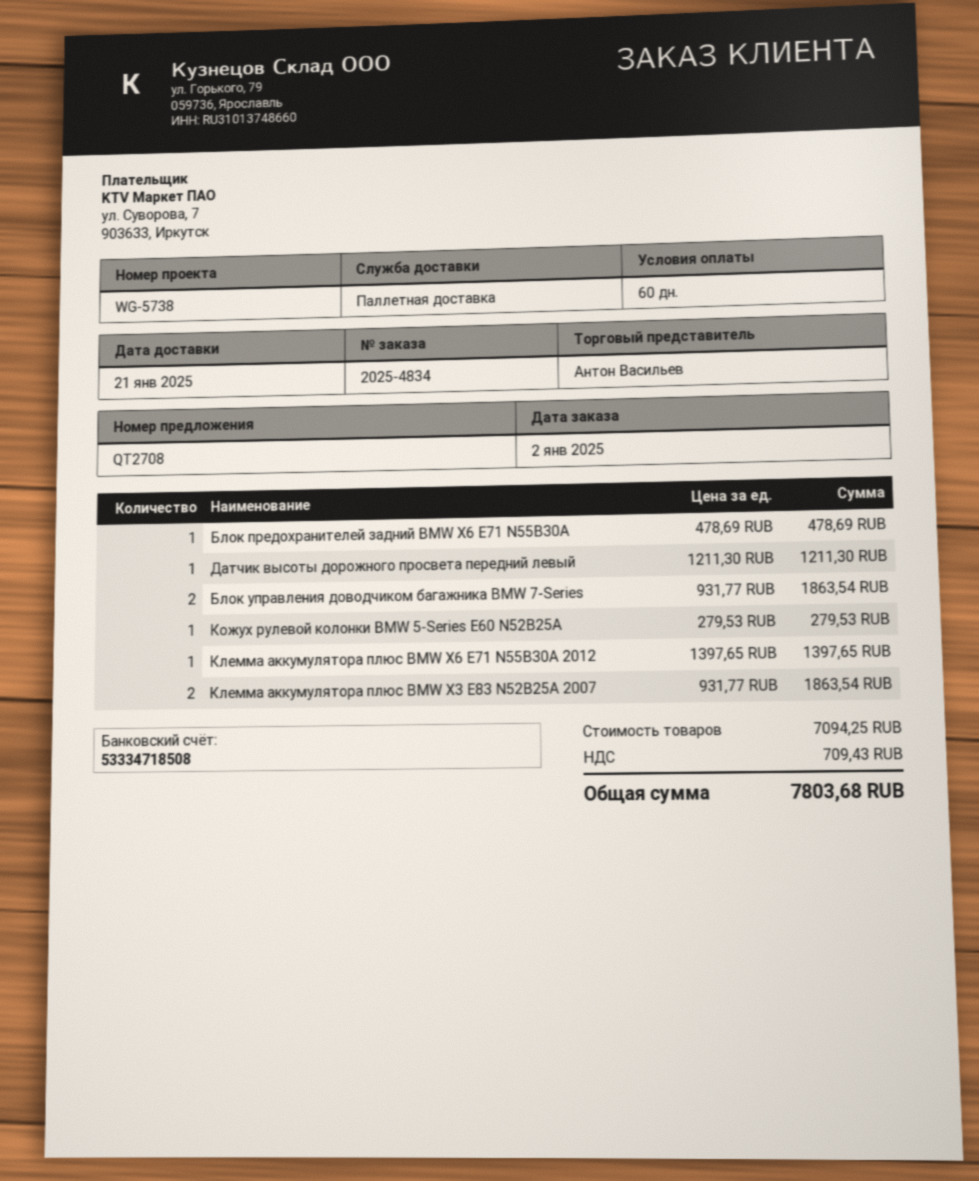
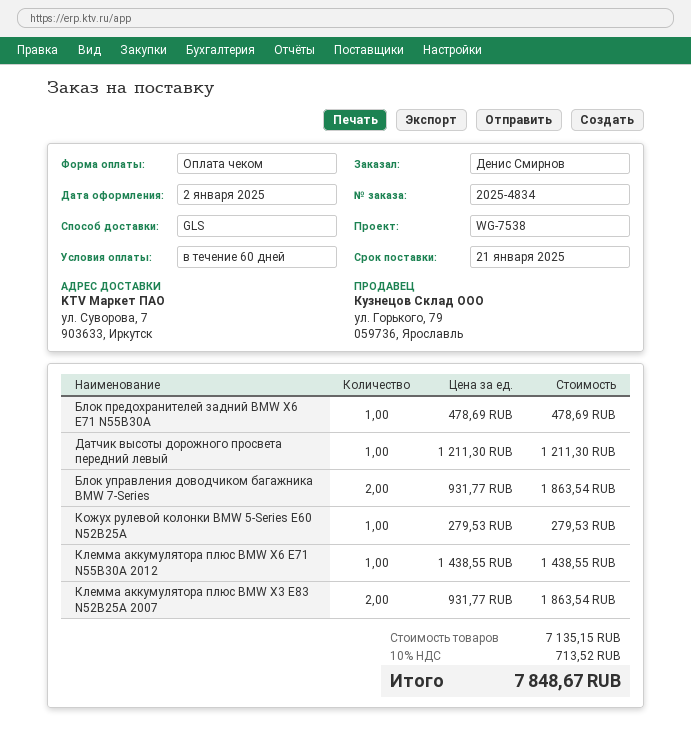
reference: WG-5738 -> WG-7538
shipping method: pallet freight -> GLS
Клемма аккумулятора плюс BMW X6 E71 N55B30A 2012: 1 x 1397.65 = 1397.65 -> 1 x 1438.55 = 1438.55
subtotal: 7094.25 -> 7135.15
tax: 709.43 -> 713.52
total: 7803.68 -> 7848.67

